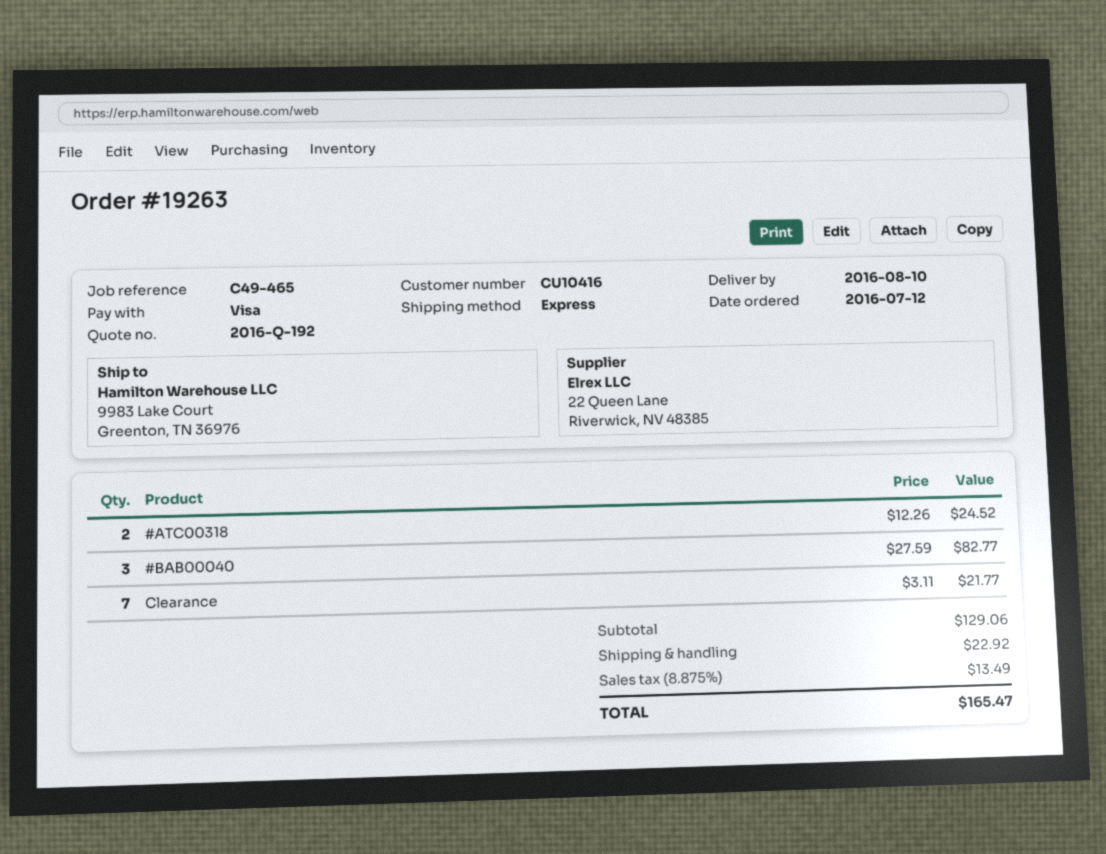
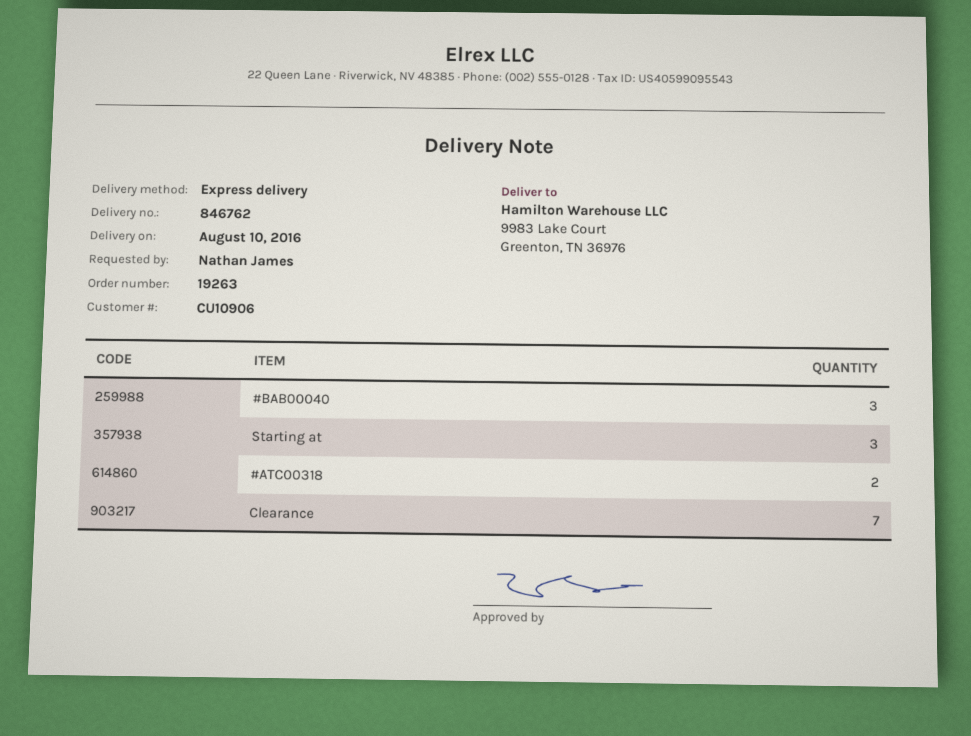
customer number: CU10416 -> CU10906
Starting at: none -> 3

